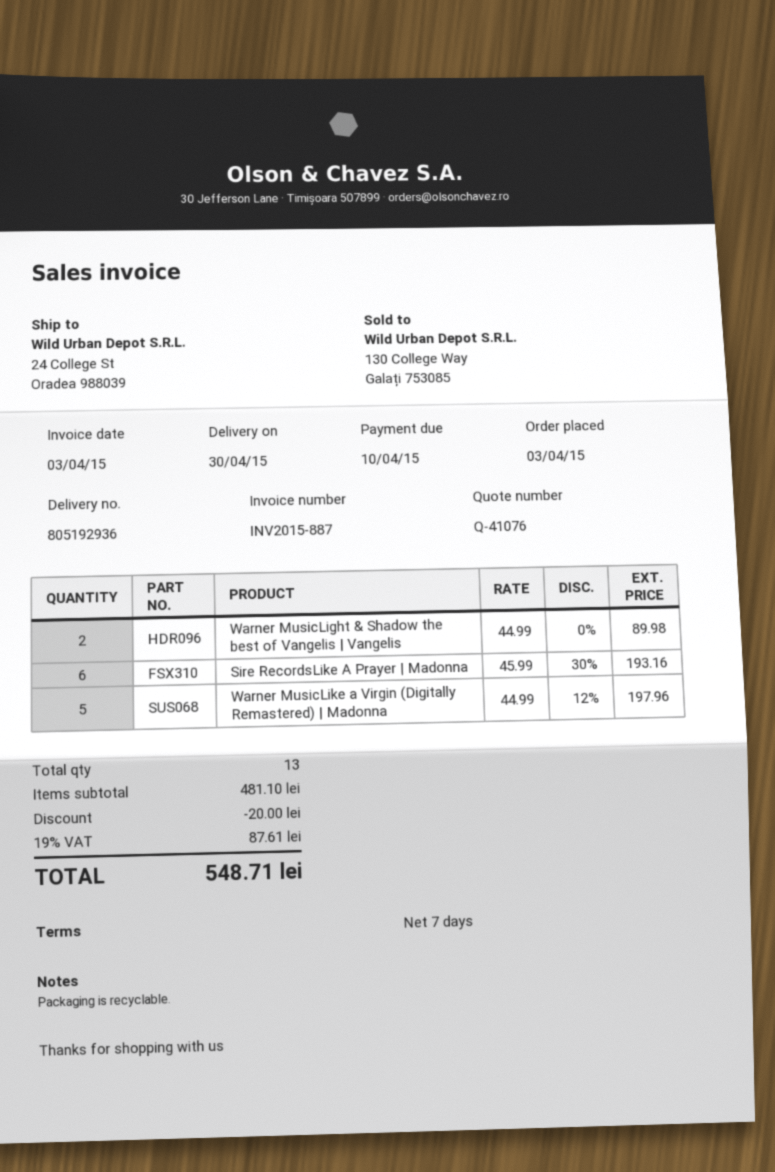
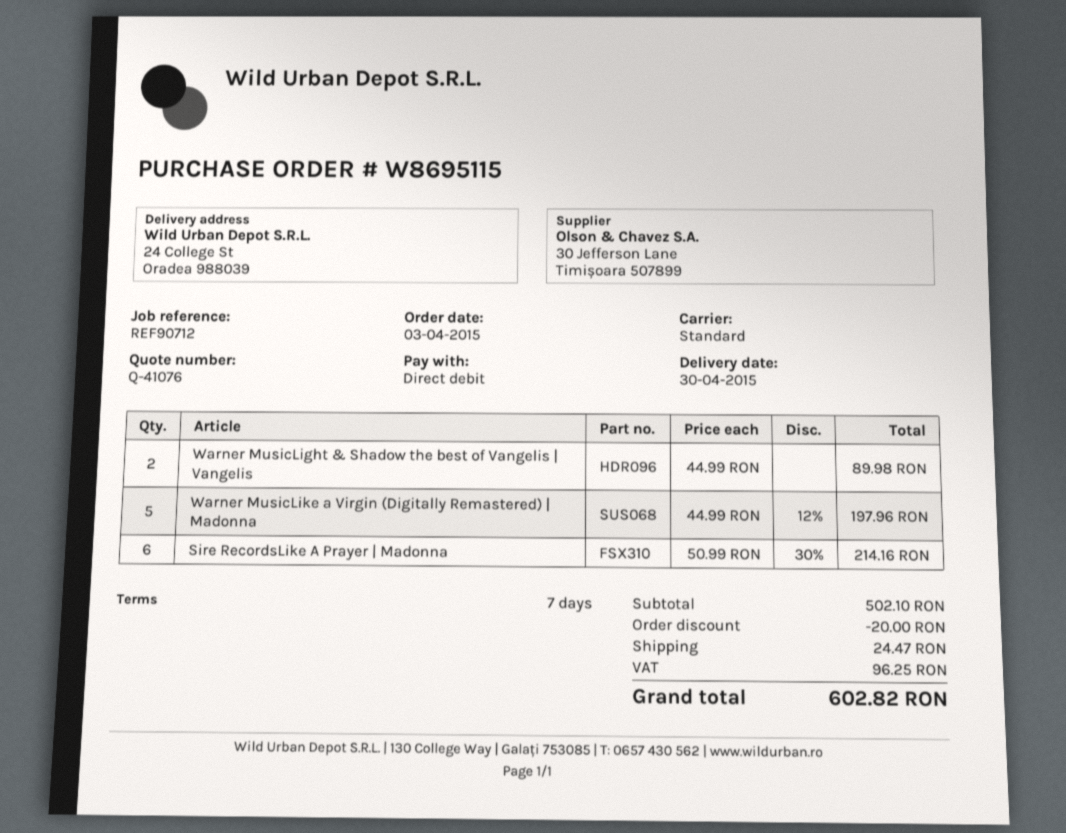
Sire RecordsLike A Prayer | Madonna: 6 x 45.99 - 30% = 193.16 -> 6 x 50.99 - 30% = 214.16
subtotal: 481.10 -> 502.10
shipping: none -> 24.47
tax: 87.61 -> 96.25
total: 548.71 -> 602.82

